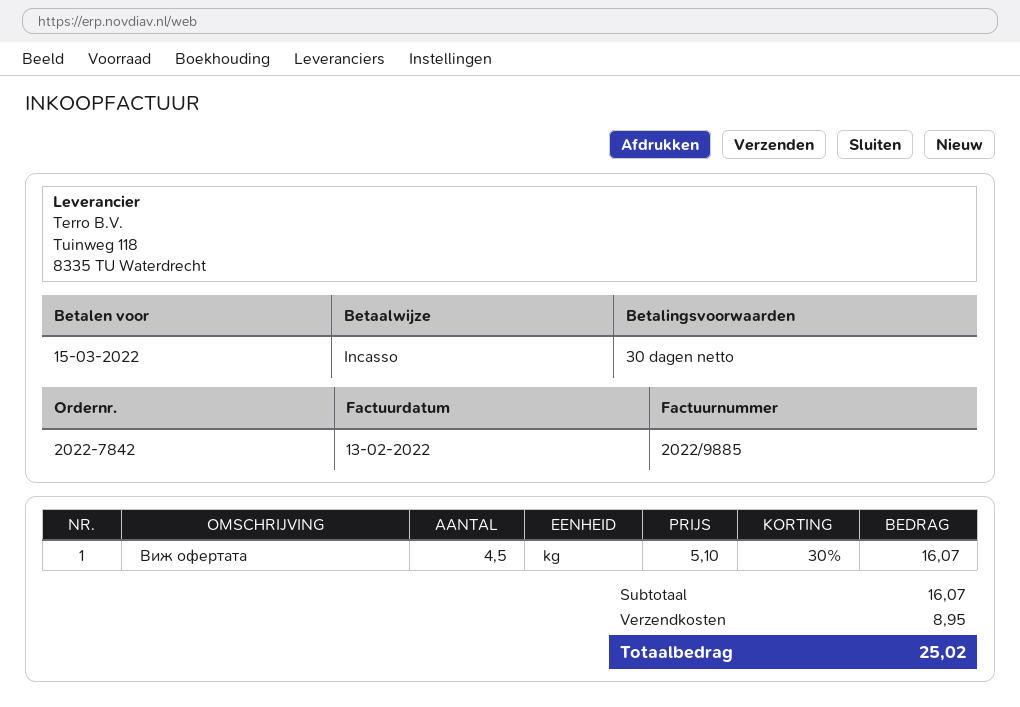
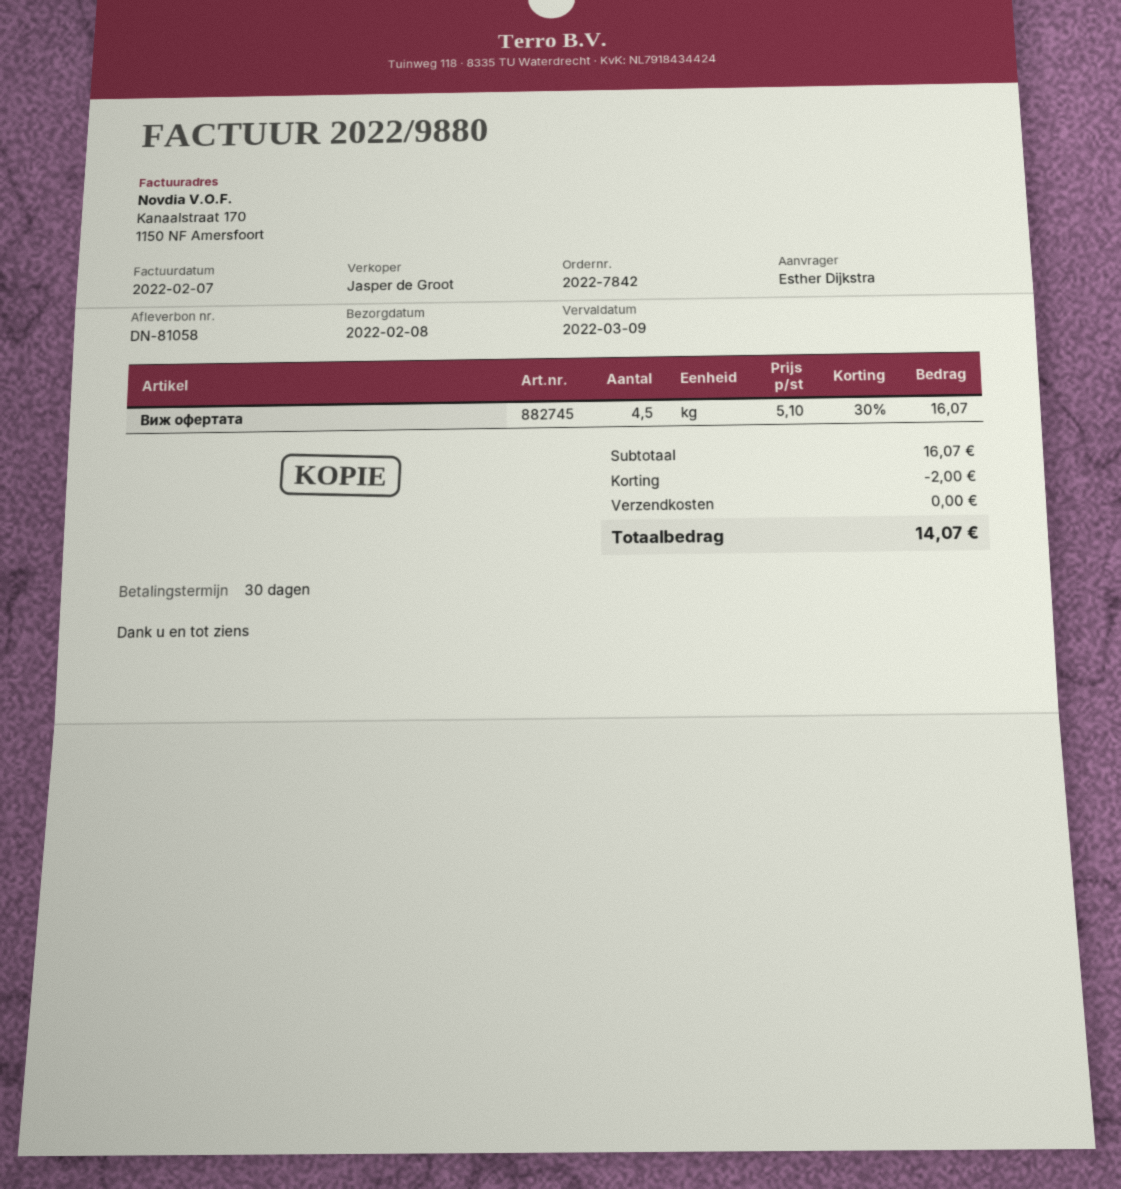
invoice number: 2022/9885 -> 2022/9880
invoice date: 2022-02-13 -> 2022-02-07
due date: 2022-03-15 -> 2022-03-09
discount: none -> 2.00
shipping: 8.95 -> 0.00
total: 25.02 -> 14.07

